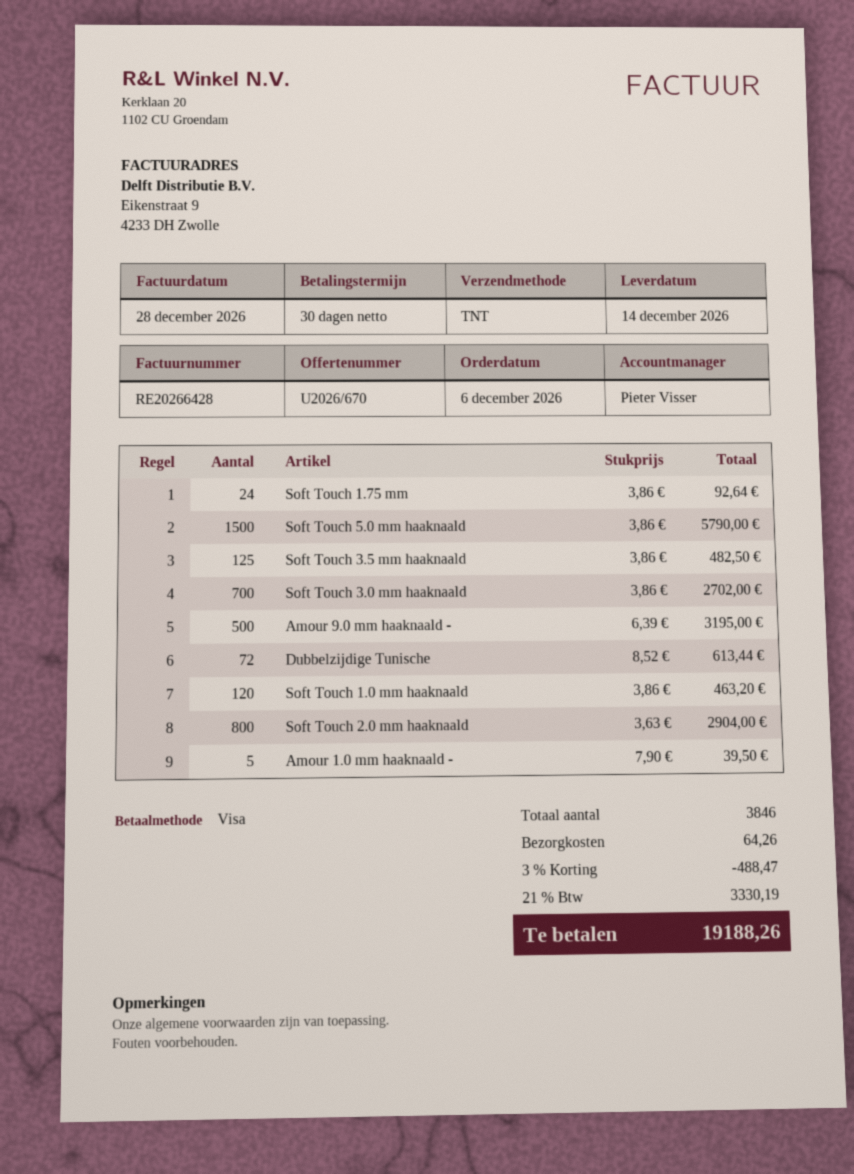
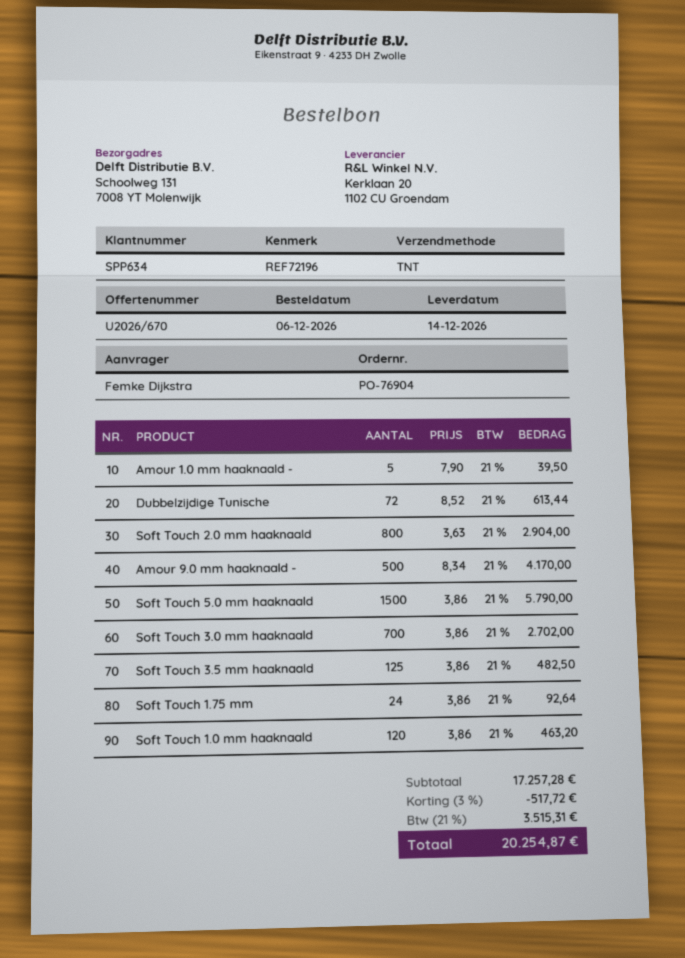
Amour 9.0 mm haaknaald -: 500 x 6.39 = 3195.00 -> 500 x 8.34 = 4170.00
discount: 3% = 488.47 -> 3% = 517.72
shipping: 64.26 -> none
tax: 21% = 3330.19 -> 21% = 3515.31
total: 19188.26 -> 20254.87

